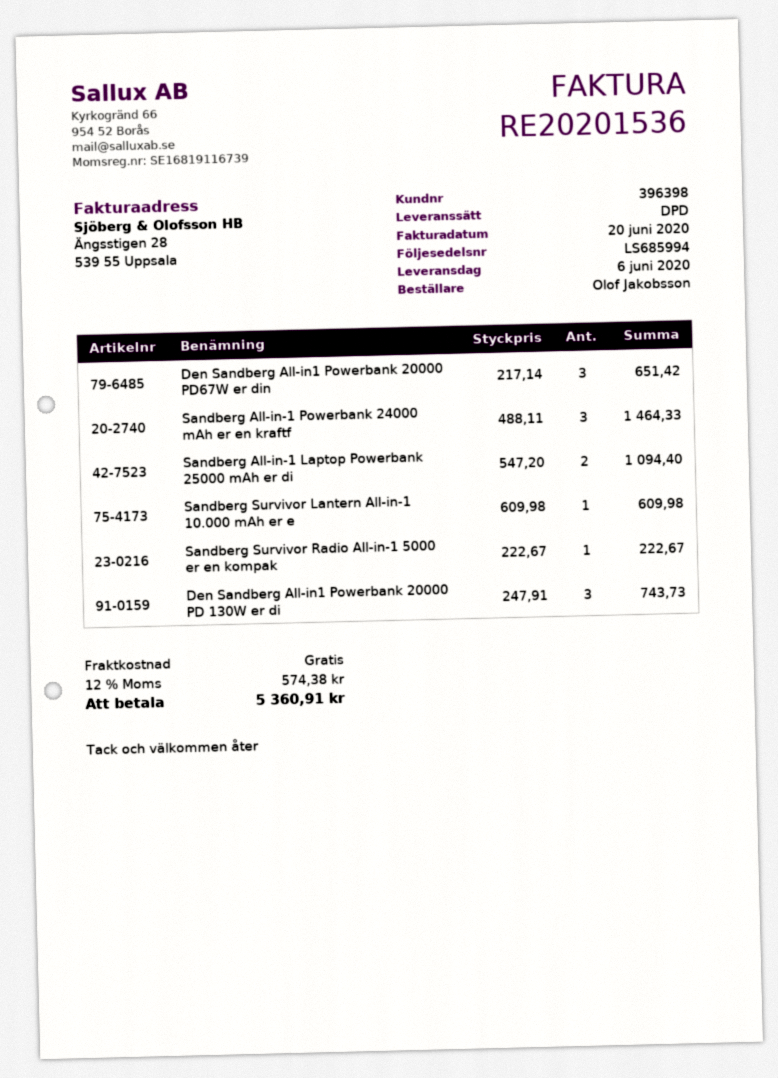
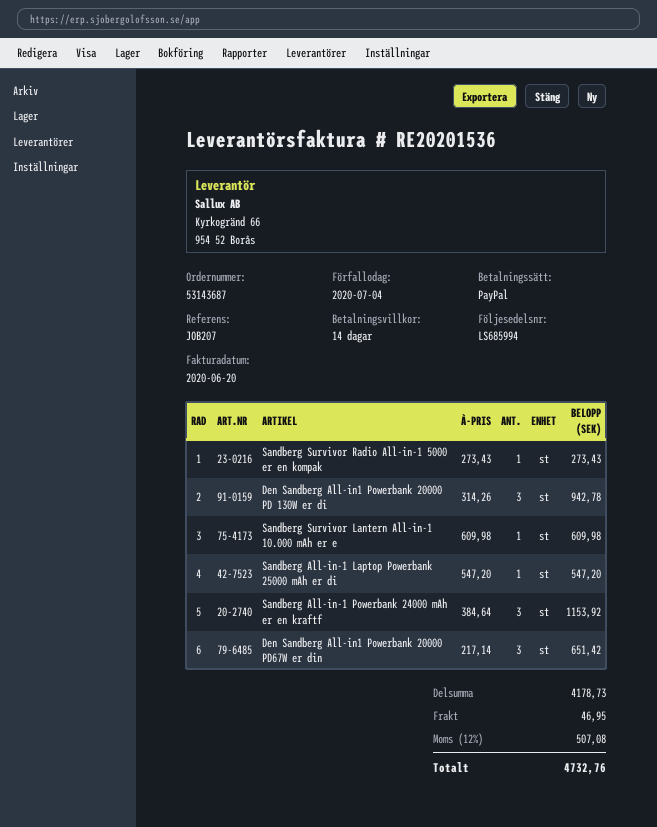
Sandberg All-in-1 Powerbank 24000 mAh er en kraftf: 3 x 488.11 = 1464.33 -> 3 x 384.64 = 1153.92
Sandberg All-in-1 Laptop Powerbank 25000 mAh er di: 2 x 547.20 = 1094.40 -> 1 x 547.20 = 547.20
Sandberg Survivor Radio All-in-1 5000 er en kompak: 1 x 222.67 = 222.67 -> 1 x 273.43 = 273.43
Den Sandberg All-in1 Powerbank 20000 PD 130W er di: 3 x 247.91 = 743.73 -> 3 x 314.26 = 942.78
shipping: 0.00 -> 46.95
tax: 12% = 574.38 -> 12% = 507.08
total: 5360.91 -> 4732.76

